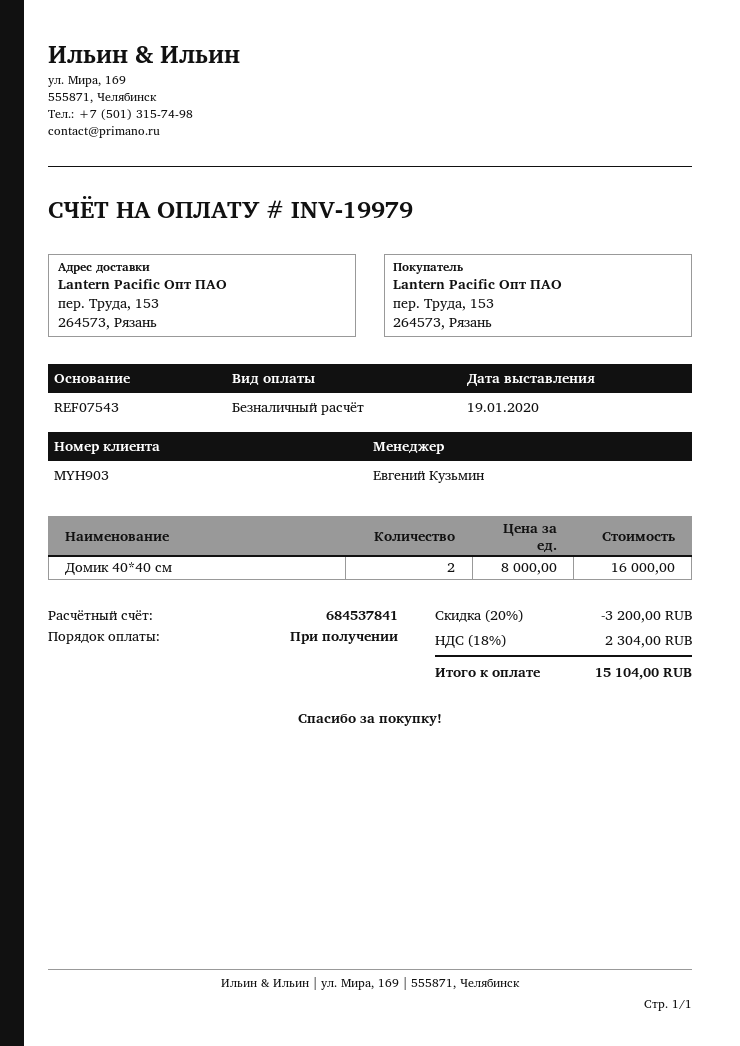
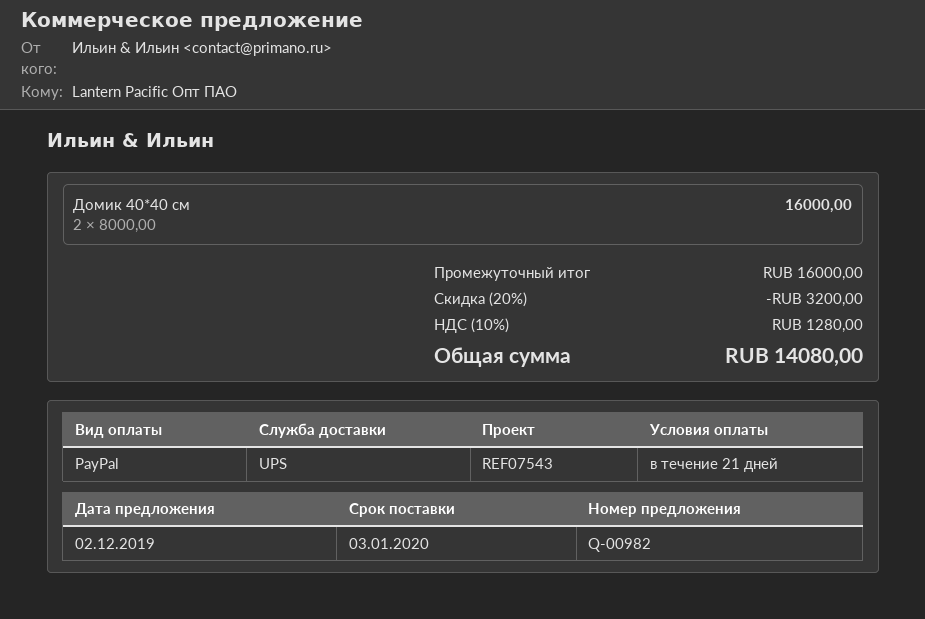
payment terms: on receipt -> 21 days
payment method: bank transfer -> PayPal
tax: 18% = 2304.00 -> 10% = 1280.00
total: 15104.00 -> 14080.00

